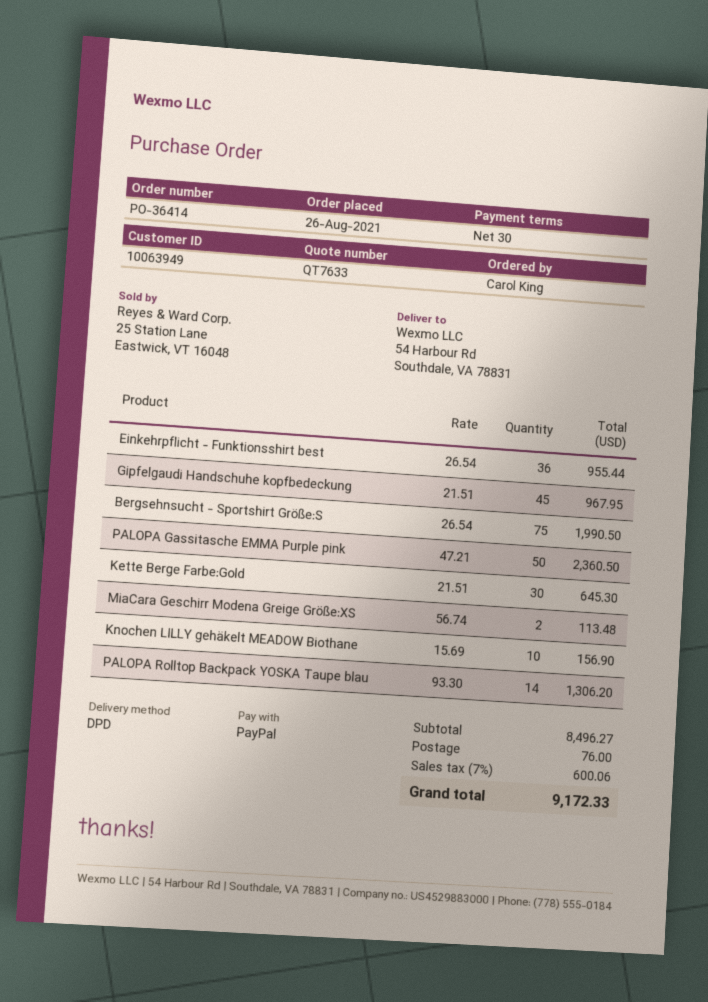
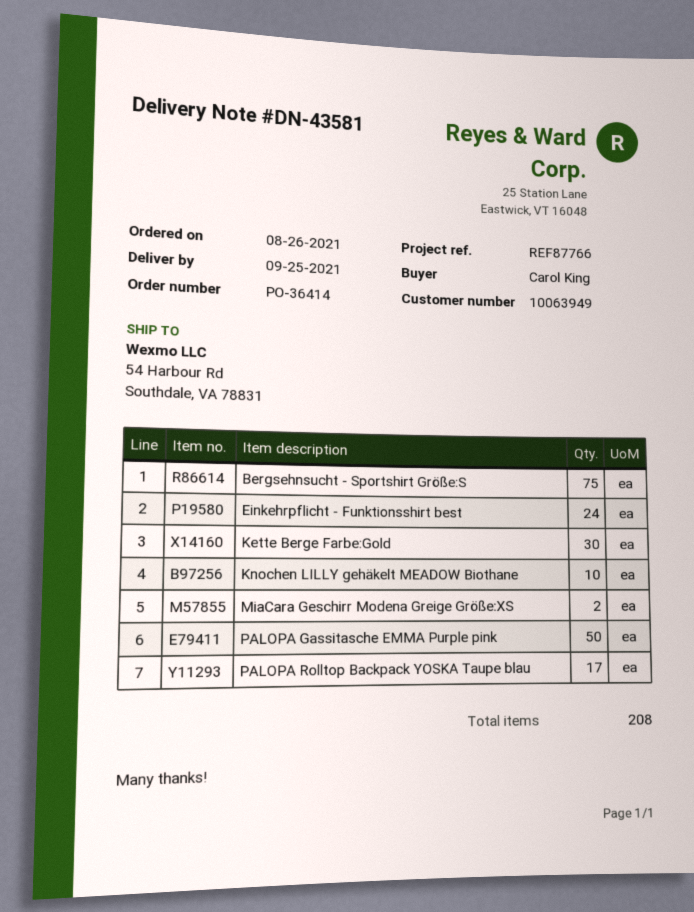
Einkehrpflicht - Funktionsshirt best: 36 -> 24
Gipfelgaudi Handschuhe kopfbedeckung: 45 -> none
PALOPA Rolltop Backpack YOSKA Taupe blau: 14 -> 17

